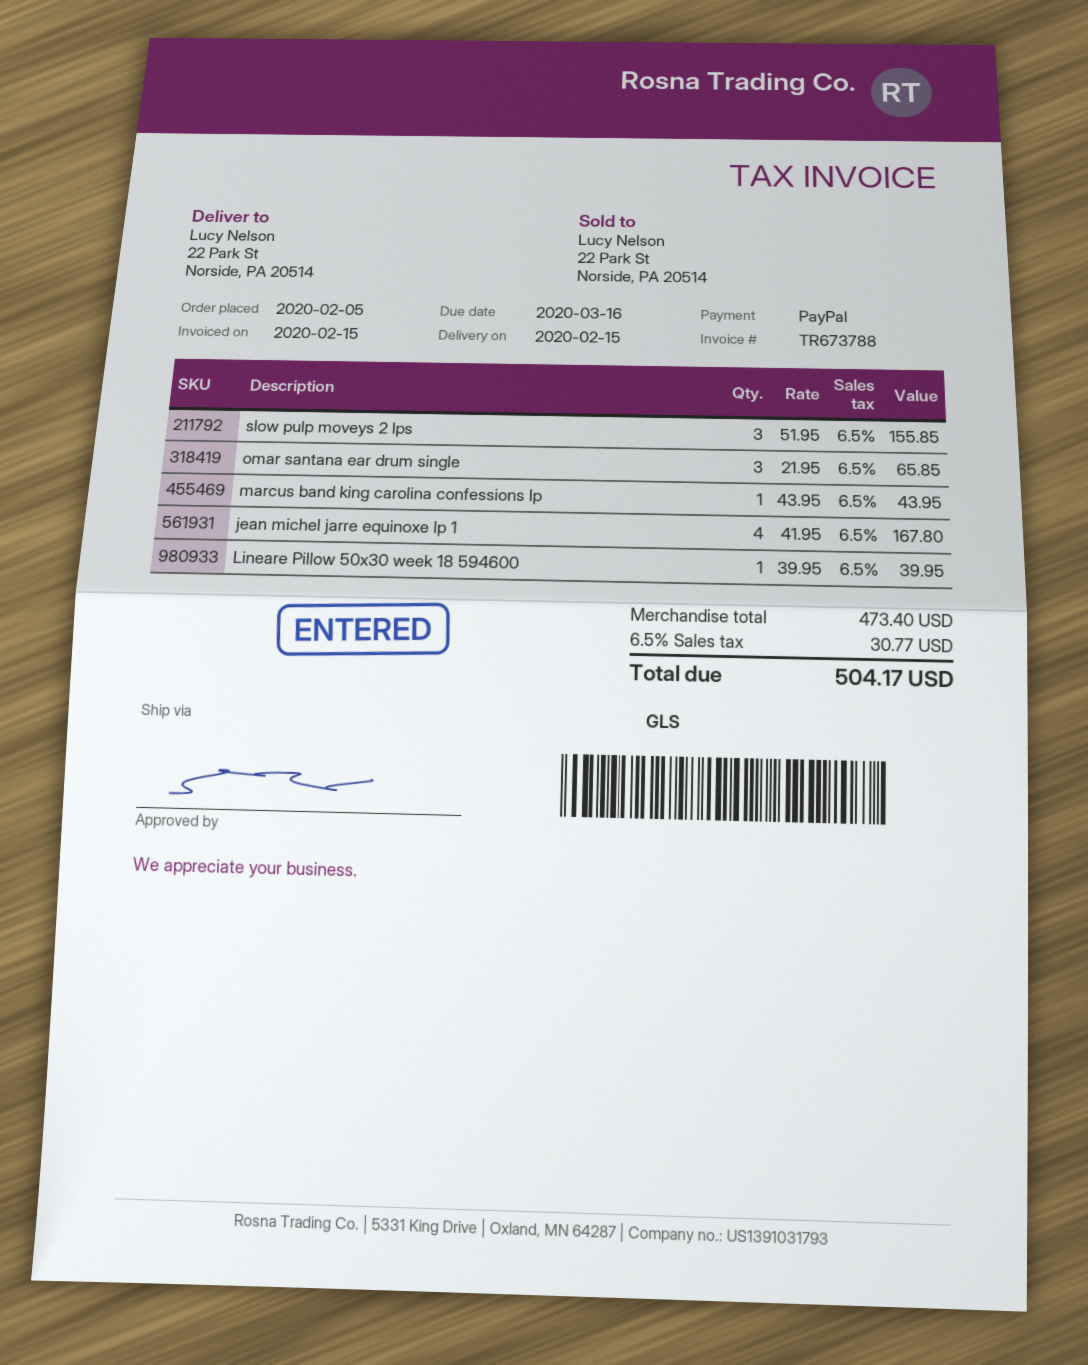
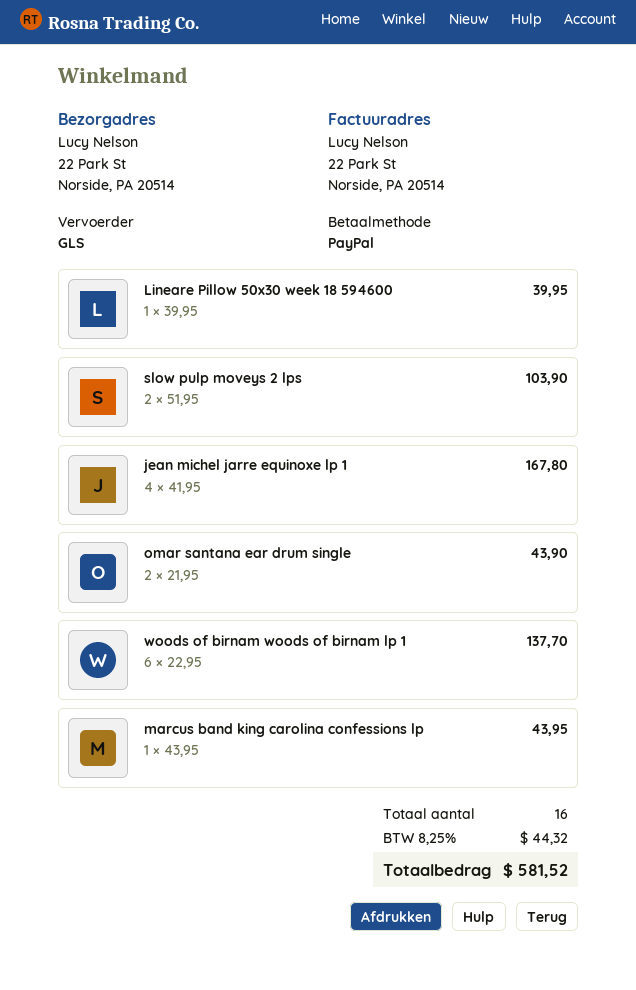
slow pulp moveys 2 lps: 3 x 51.95 = 155.85 -> 2 x 51.95 = 103.90
omar santana ear drum single: 3 x 21.95 = 65.85 -> 2 x 21.95 = 43.90
woods of birnam woods of birnam lp 1: none -> 6 x 22.95 = 137.70
tax: 6.5% = 30.77 -> 8.25% = 44.32
total: 504.17 -> 581.52

